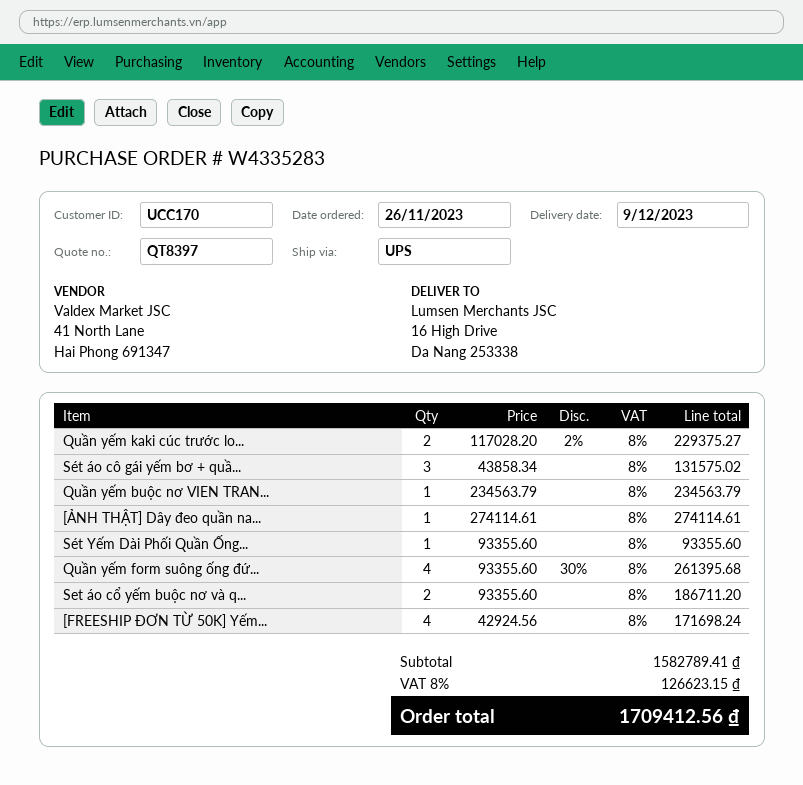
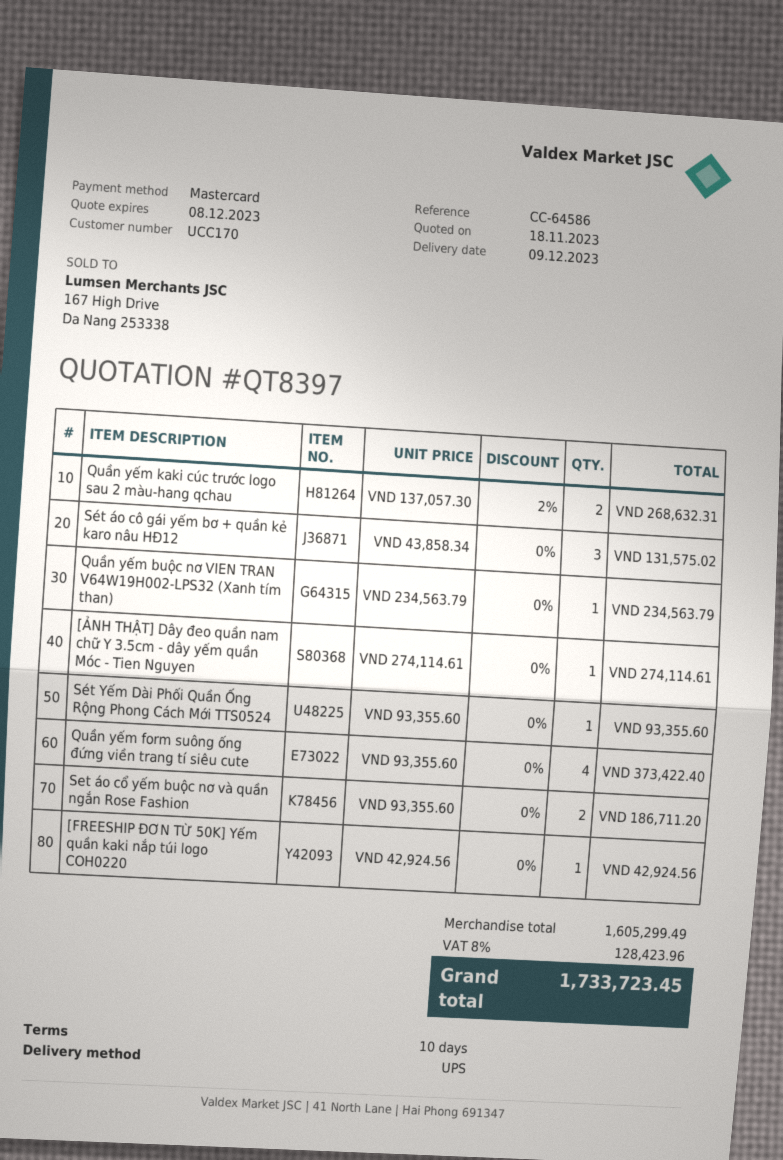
Quần yếm kaki cúc trước lo...: 2 x 117028.20 - 2% = 229375.27 -> 2 x 137057.30 - 2% = 268632.31
Quần yếm form suông ống đứ...: 4 x 93355.60 - 30% = 261395.68 -> 4 x 93355.60 = 373422.40
[FREESHIP ĐƠN TỪ 50K] Yếm...: 4 x 42924.56 = 171698.24 -> 1 x 42924.56 = 42924.56
subtotal: 1582789.41 -> 1605299.49
tax: 8% = 126623.15 -> 8% = 128423.96
total: 1709412.56 -> 1733723.45

